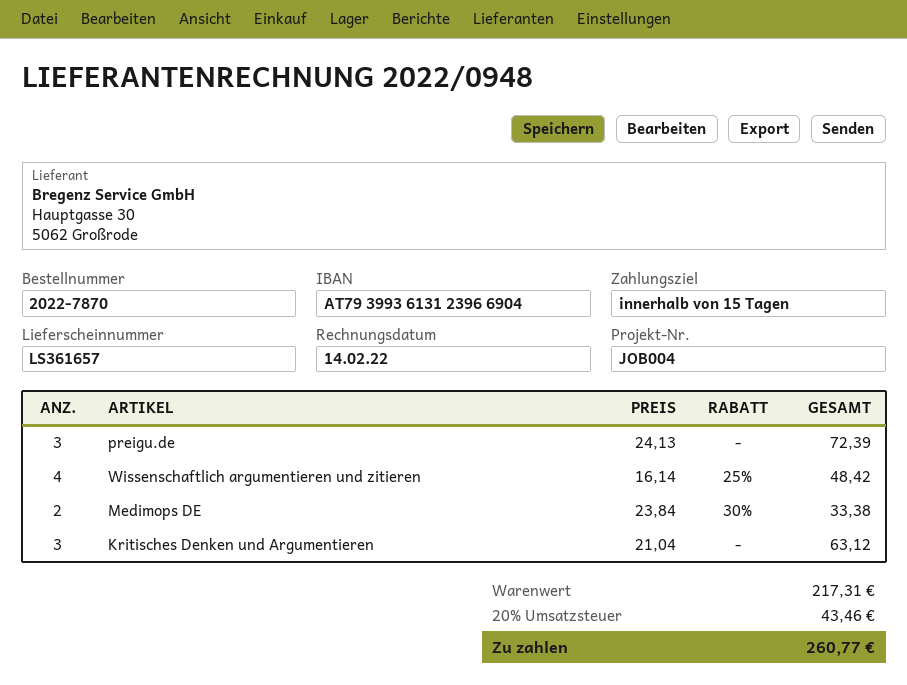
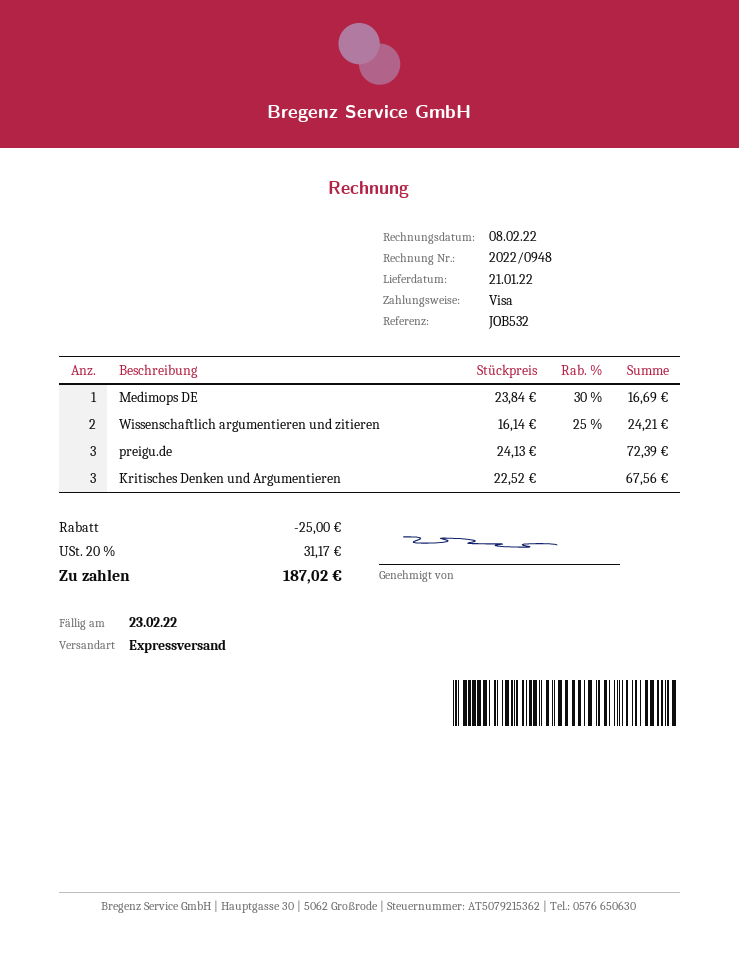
invoice date: 2022-02-14 -> 2022-02-08
reference: JOB004 -> JOB532
Wissenschaftlich argumentieren und zitieren: 4 x 16.14 - 25% = 48.42 -> 2 x 16.14 - 25% = 24.21
Medimops DE: 2 x 23.84 - 30% = 33.38 -> 1 x 23.84 - 30% = 16.69
Kritisches Denken und Argumentieren: 3 x 21.04 = 63.12 -> 3 x 22.52 = 67.56
discount: none -> 25.00
tax: 20% = 43.46 -> 20% = 31.17
total: 260.77 -> 187.02

